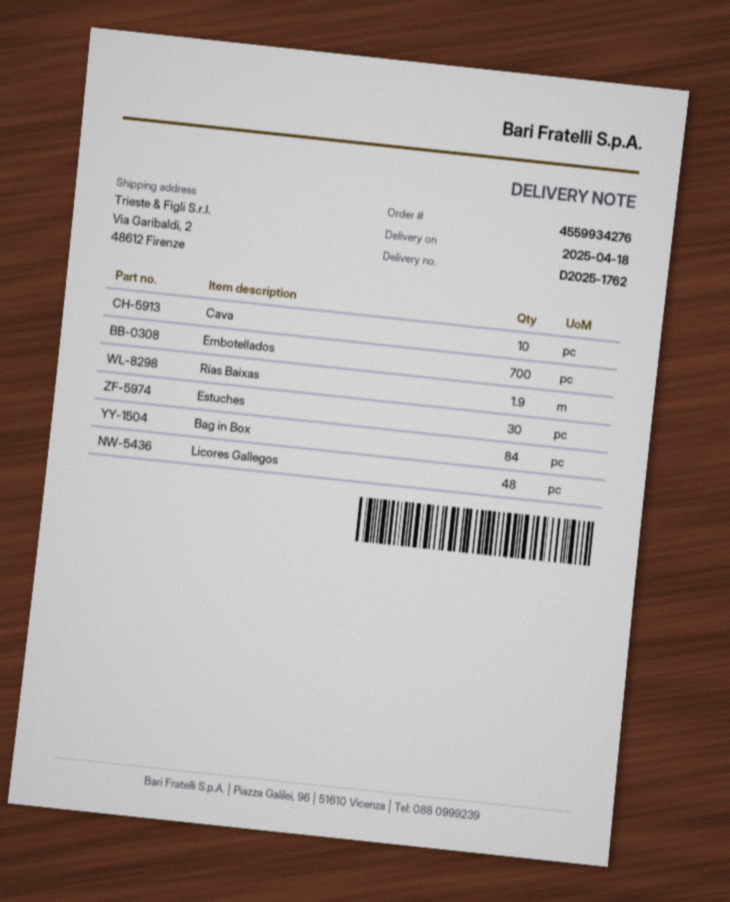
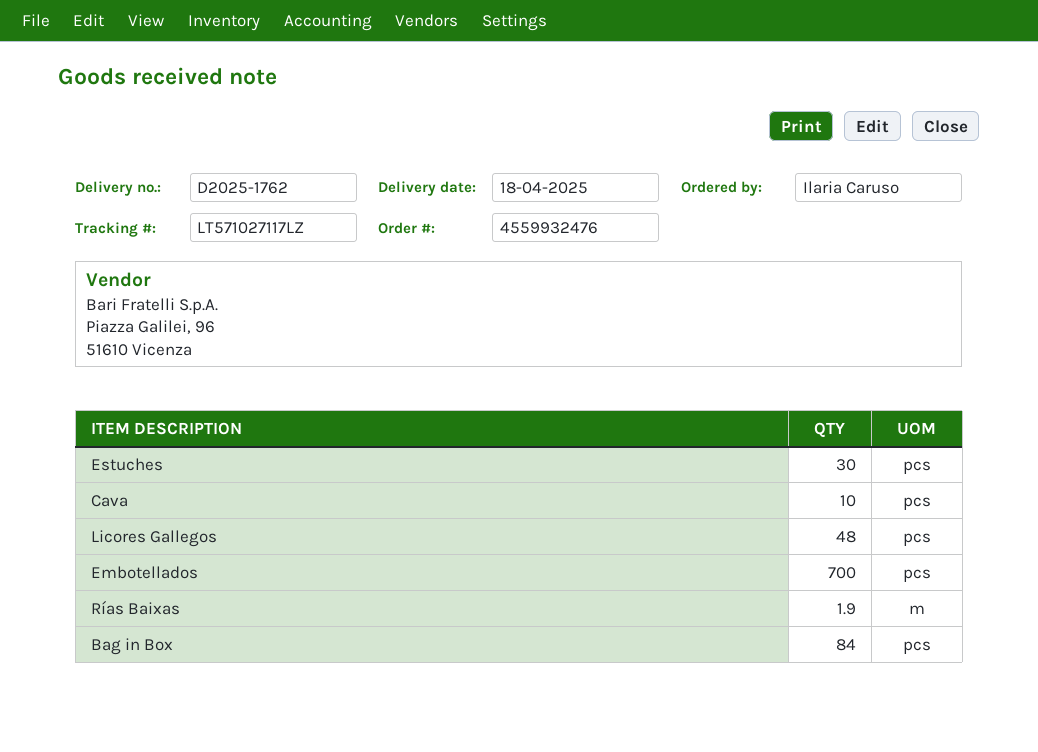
order number: 4559934276 -> 4559932476

